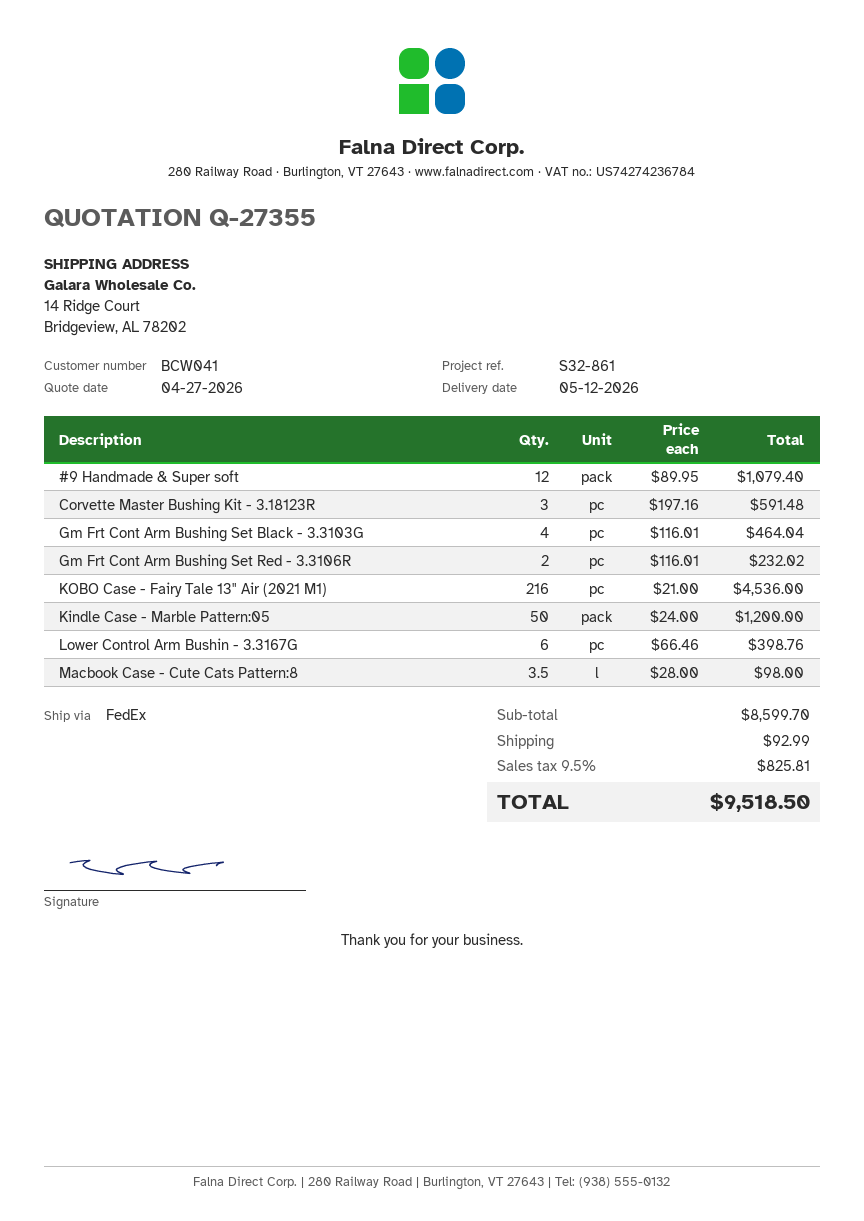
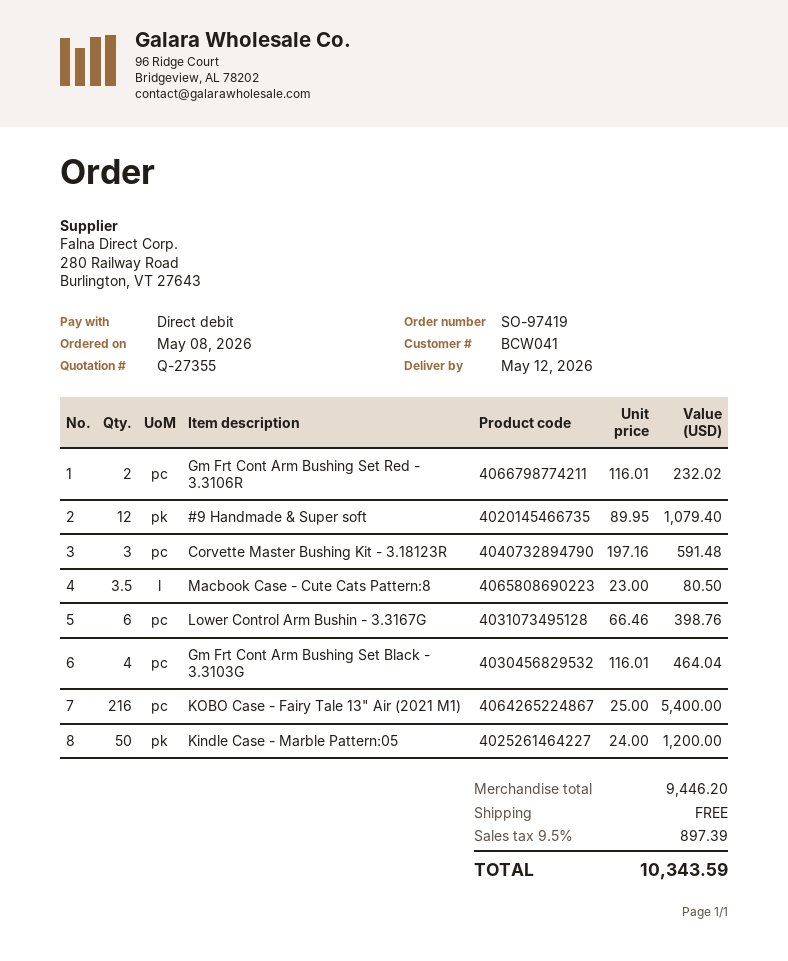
KOBO Case - Fairy Tale 13" Air (2021 M1): 216 x 21.00 = 4536.00 -> 216 x 25.00 = 5400.00
Macbook Case - Cute Cats Pattern:8: 3.5 x 28.00 = 98.00 -> 3.5 x 23.00 = 80.50
subtotal: 8599.70 -> 9446.20
shipping: 92.99 -> 0.00
tax: 9.5% = 825.81 -> 9.5% = 897.39
total: 9518.50 -> 10343.59

